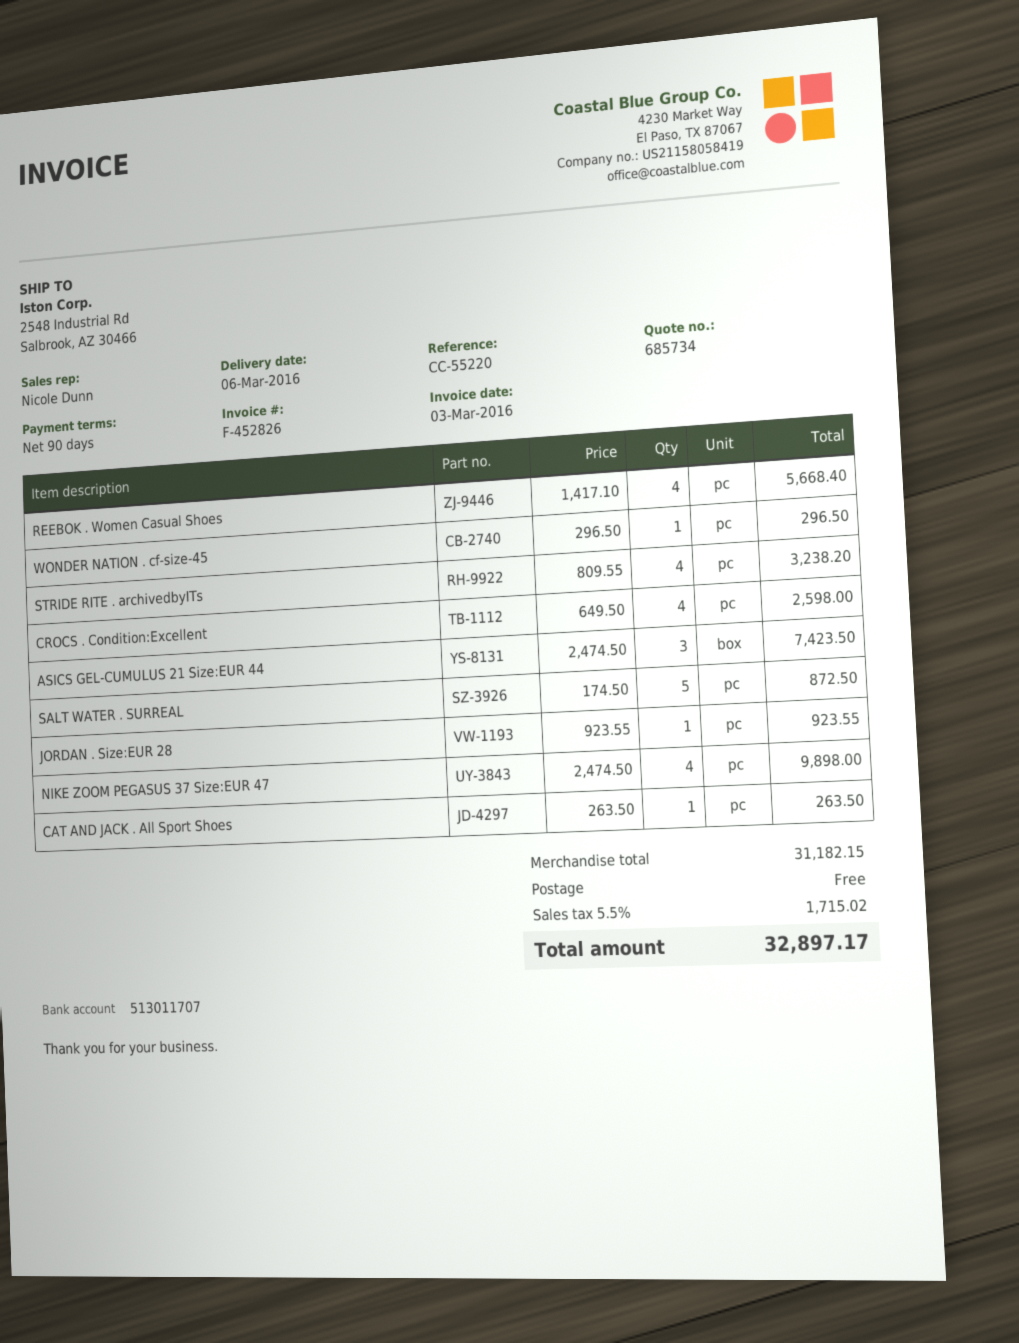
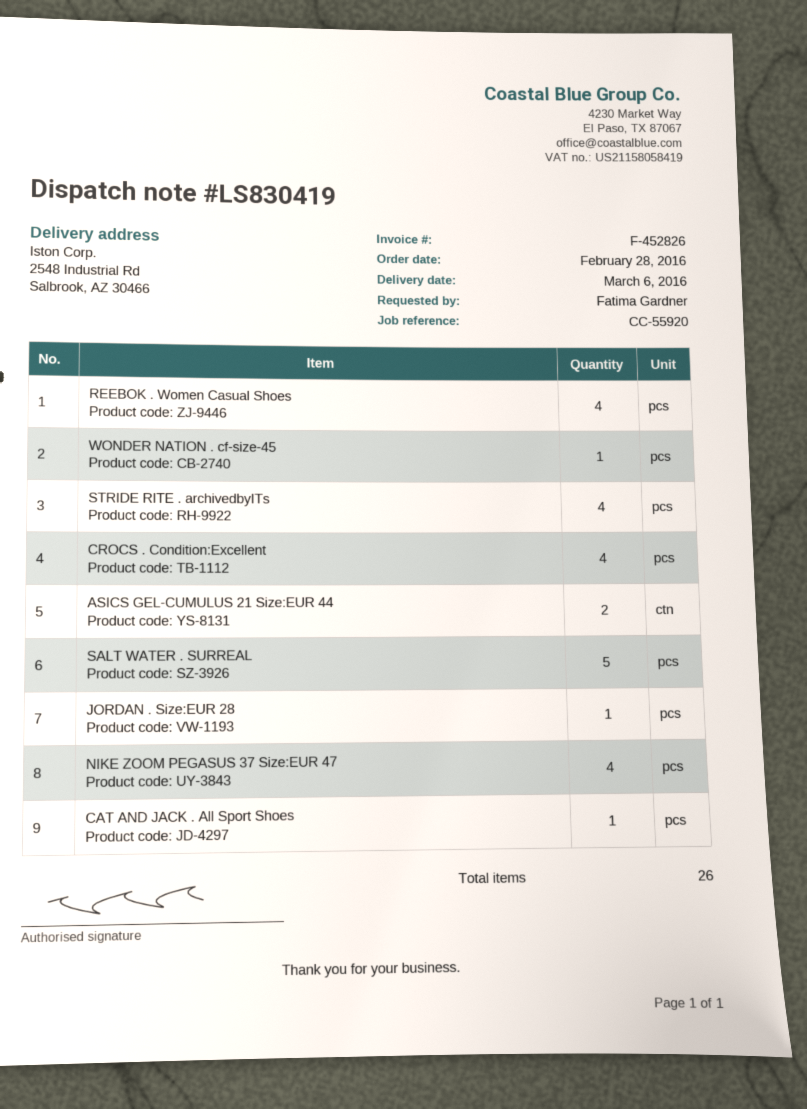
reference: CC-55220 -> CC-55920
ASICS GEL-CUMULUS 21 Size:EUR 44: 3 -> 2

